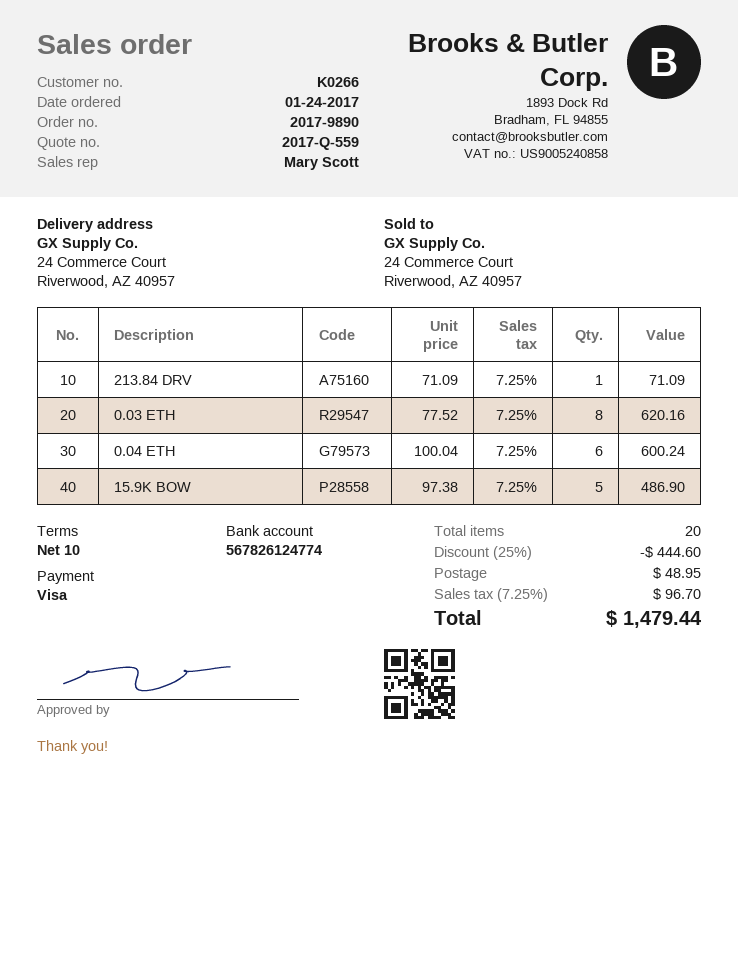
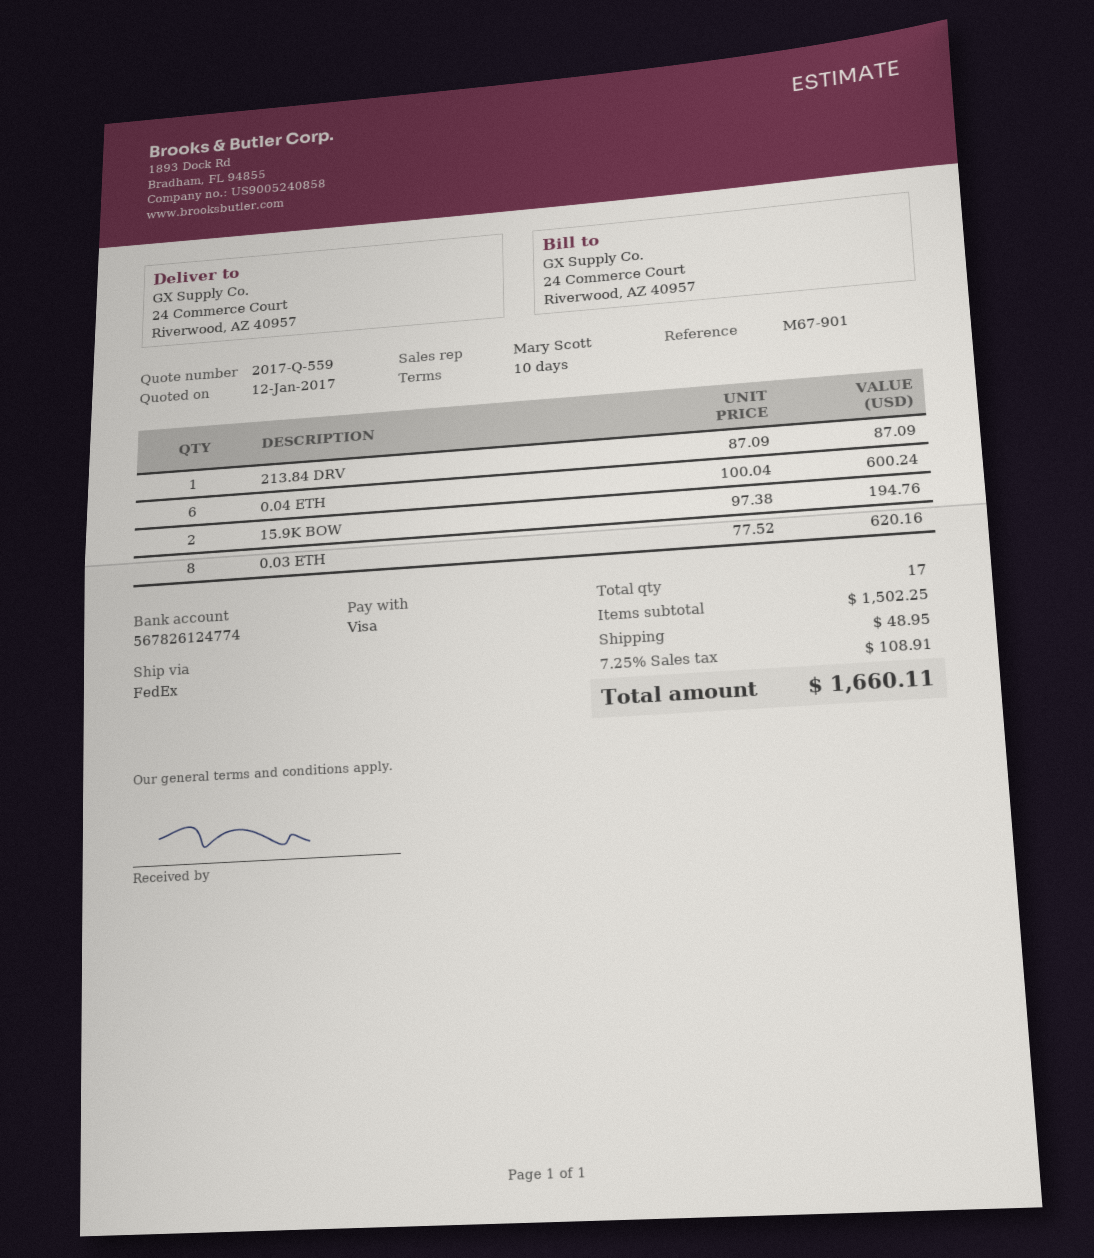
213.84 DRV: 1 x 71.09 = 71.09 -> 1 x 87.09 = 87.09
15.9K BOW: 5 x 97.38 = 486.90 -> 2 x 97.38 = 194.76
total quantity: 20 -> 17
discount: 25% = 444.60 -> none
tax: 7.25% = 96.70 -> 7.25% = 108.91
total: 1479.44 -> 1660.11

